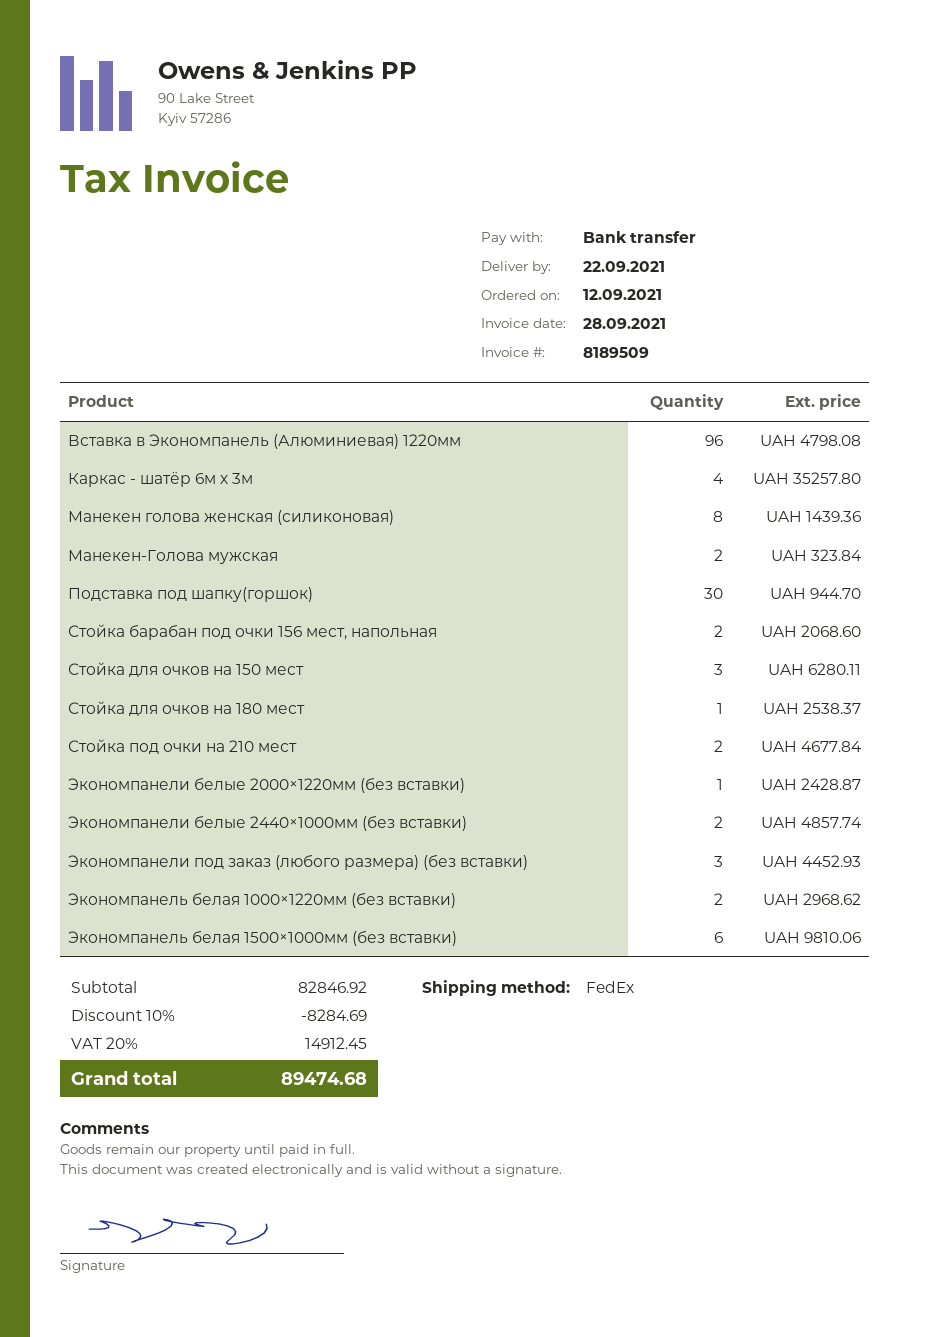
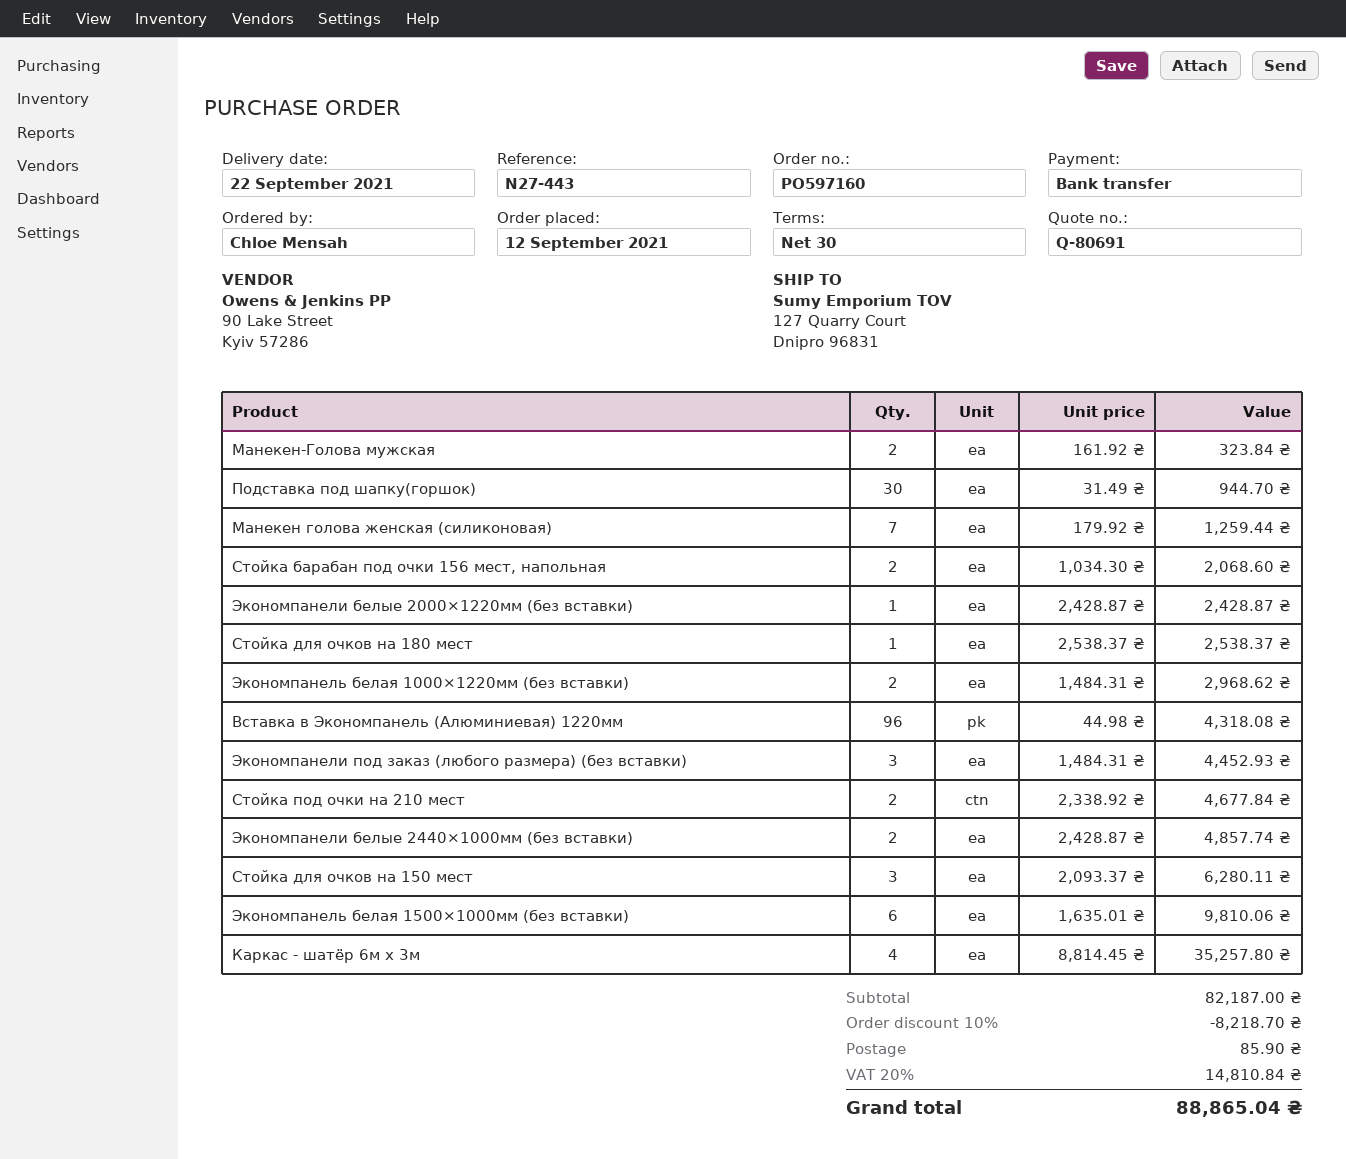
Вставка в Экономпанель (Алюминиевая) 1220мм: 96 for 4798.08 -> 96 for 4318.08
Манекен голова женская (силиконовая): 8 for 1439.36 -> 7 for 1259.44
subtotal: 82846.92 -> 82187.00
discount: 10% = 8284.69 -> 10% = 8218.70
shipping: none -> 85.90
tax: 20% = 14912.45 -> 20% = 14810.84
total: 89474.68 -> 88865.04

